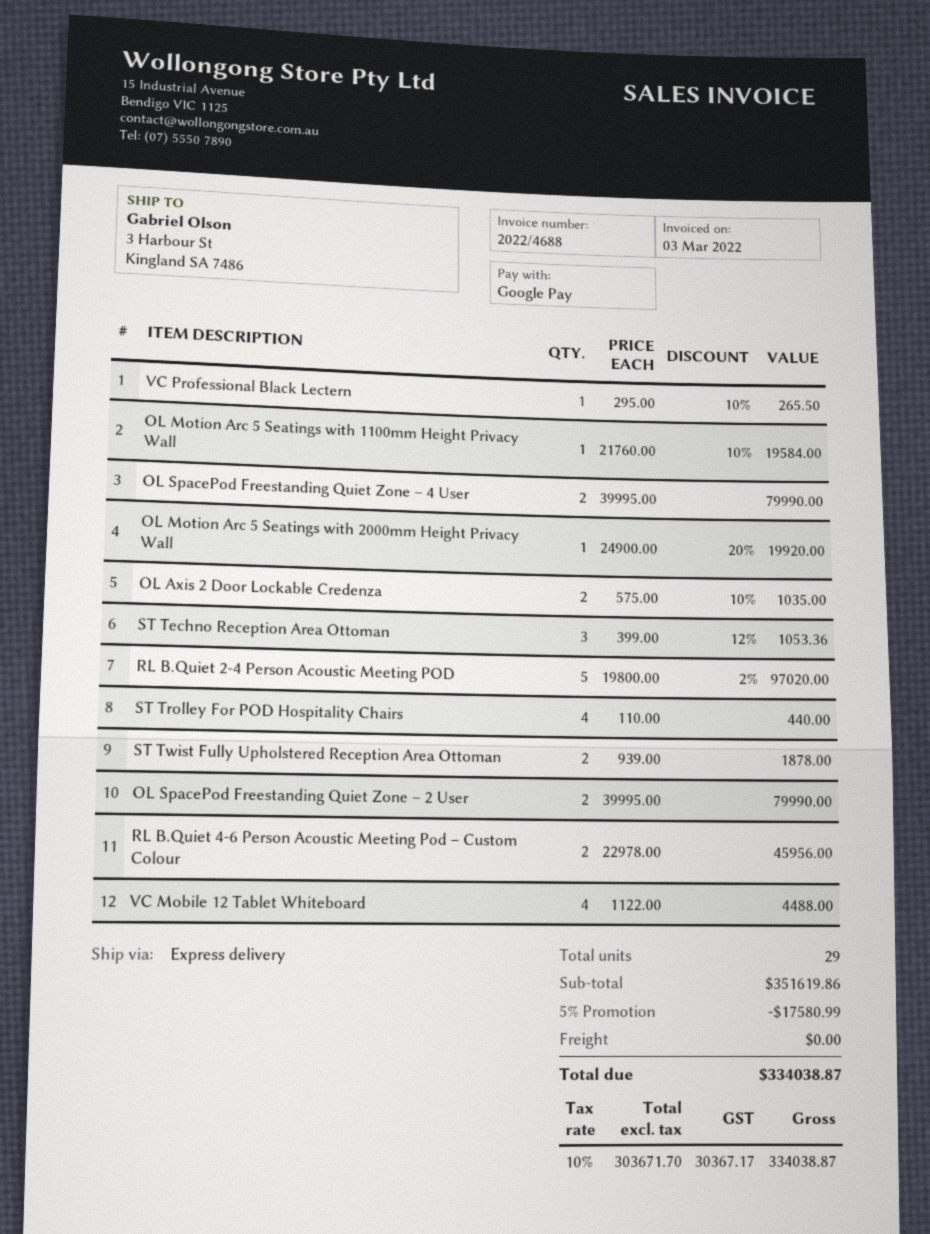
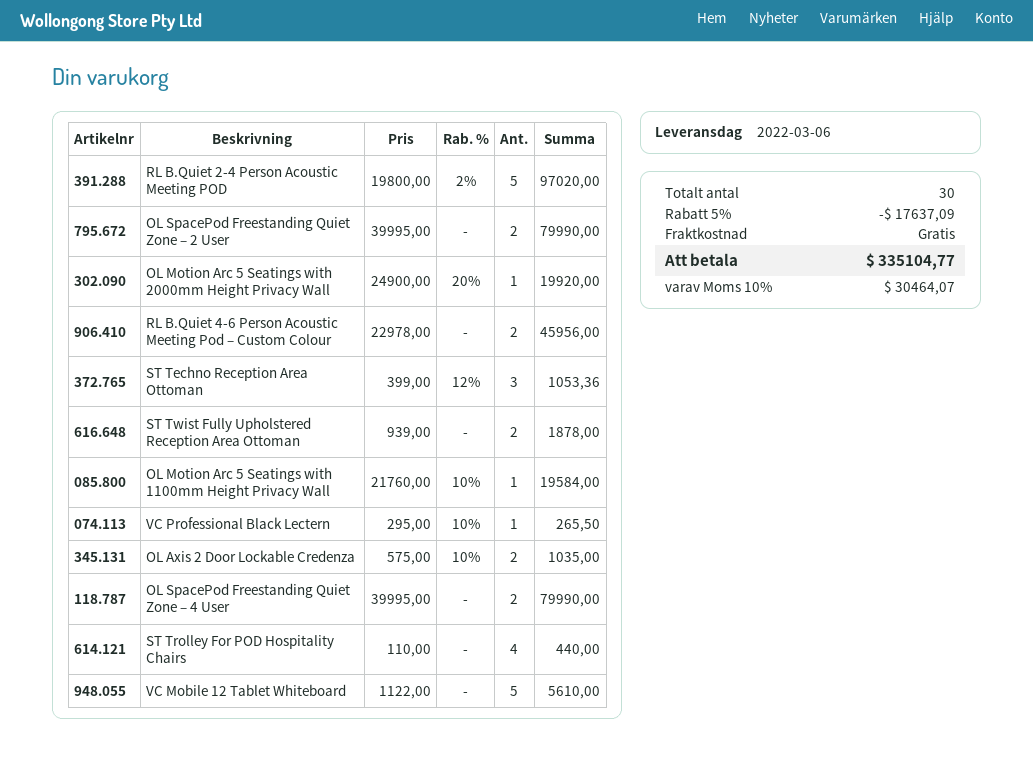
VC Mobile 12 Tablet Whiteboard: 4 x 1122.00 = 4488.00 -> 5 x 1122.00 = 5610.00
total quantity: 29 -> 30
discount: 5% = 17580.99 -> 5% = 17637.09
tax: 10% = 30367.17 -> 10% = 30464.07
total: 334038.87 -> 335104.77

